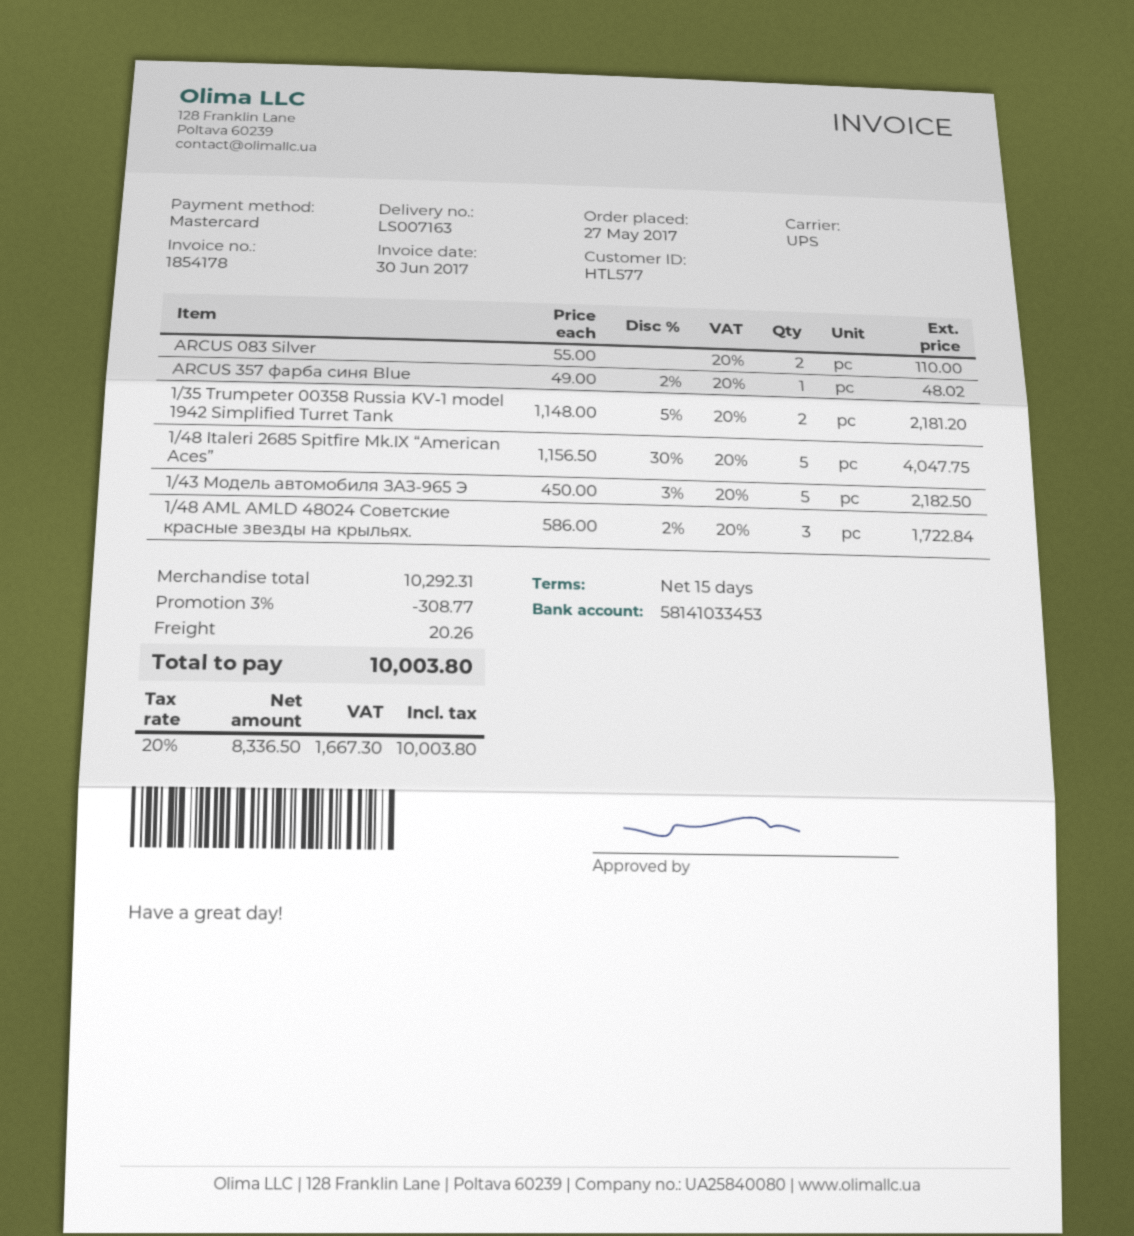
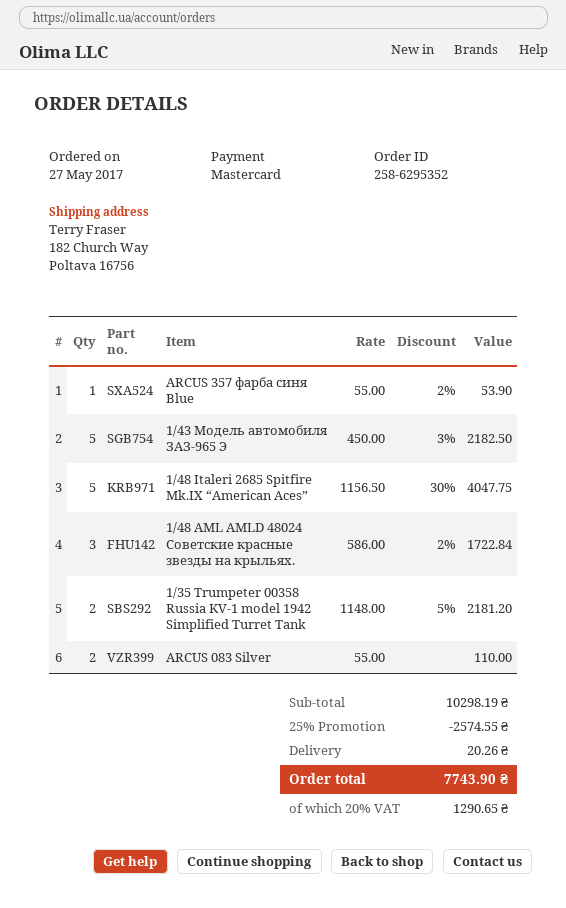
ARCUS 357 фарба синя Blue: 1 x 49.00 - 2% = 48.02 -> 1 x 55.00 - 2% = 53.90
subtotal: 10292.31 -> 10298.19
discount: 3% = 308.77 -> 25% = 2574.55
tax: 20% = 1667.30 -> 20% = 1290.65
total: 10003.80 -> 7743.90

